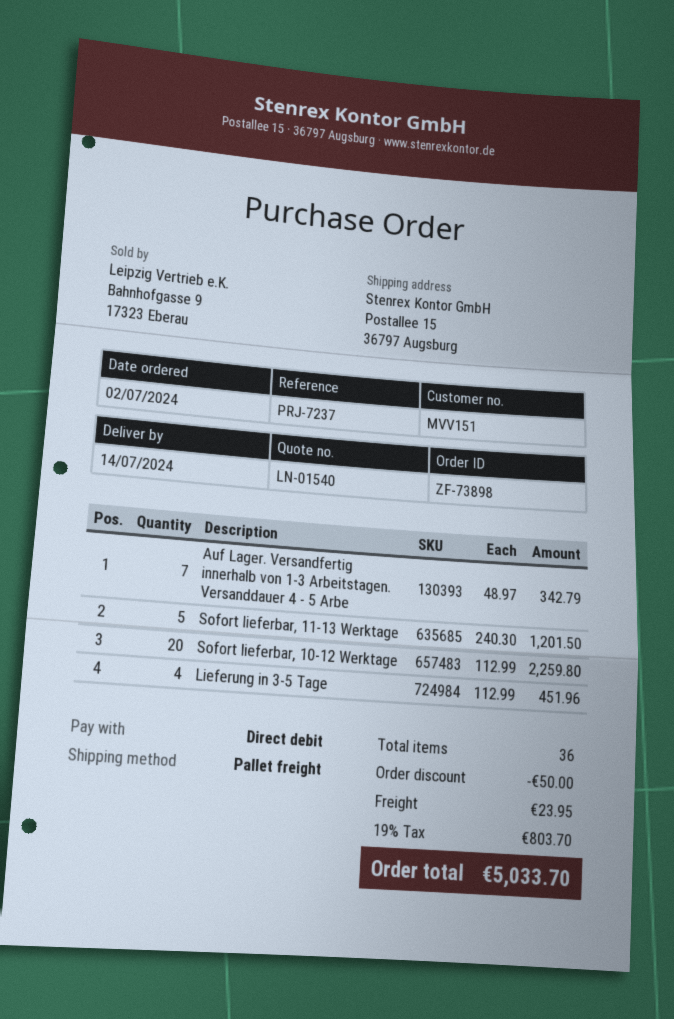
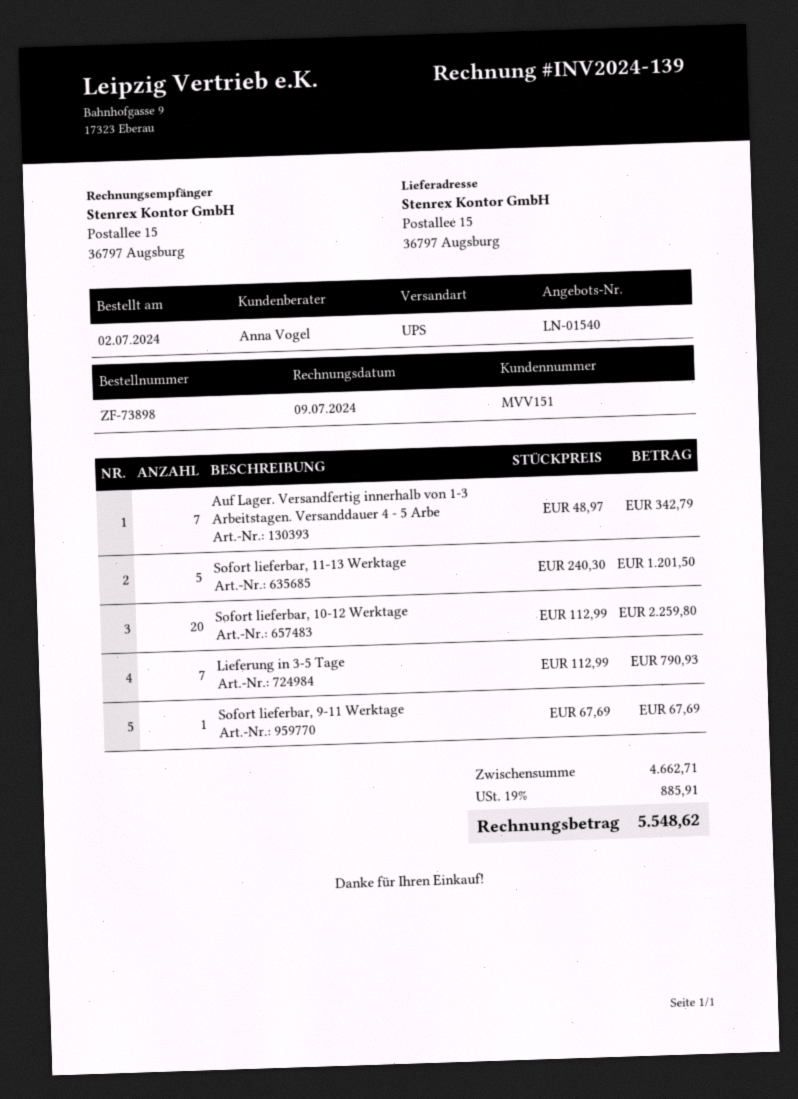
shipping method: pallet freight -> UPS
Lieferung in 3-5 Tage: 4 x 112.99 = 451.96 -> 7 x 112.99 = 790.93
Sofort lieferbar, 9-11 Werktage: none -> 1 x 67.69 = 67.69
discount: 50.00 -> none
shipping: 23.95 -> none
tax: 19% = 803.70 -> 19% = 885.91
total: 5033.70 -> 5548.62

